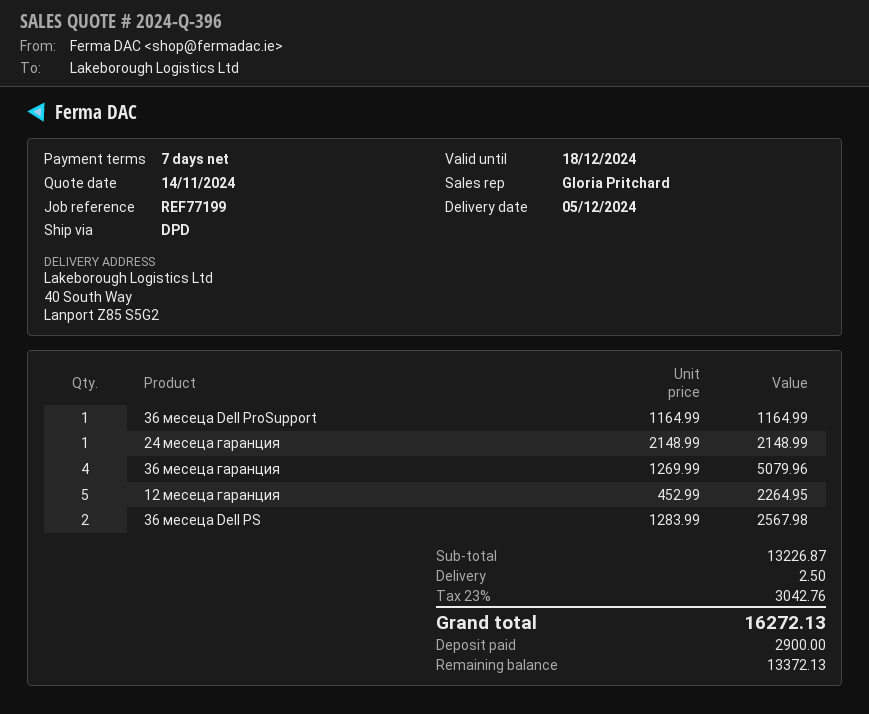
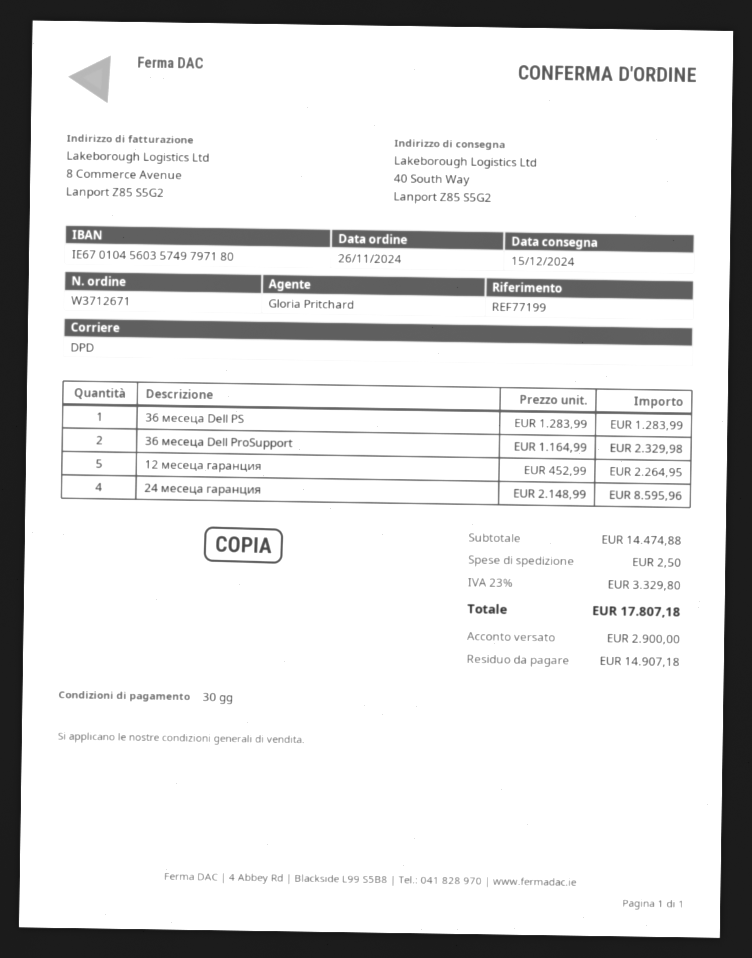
delivery date: 2024-12-05 -> 2024-12-15
payment terms: 7 days -> 30 days
36 месеца Dell ProSupport: 1 x 1164.99 = 1164.99 -> 2 x 1164.99 = 2329.98
24 месеца гаранция: 1 x 2148.99 = 2148.99 -> 4 x 2148.99 = 8595.96
36 месеца гаранция: 4 x 1269.99 = 5079.96 -> none
36 месеца Dell PS: 2 x 1283.99 = 2567.98 -> 1 x 1283.99 = 1283.99
subtotal: 13226.87 -> 14474.88
tax: 23% = 3042.76 -> 23% = 3329.80
total: 16272.13 -> 17807.18
balance: 13372.13 -> 14907.18

